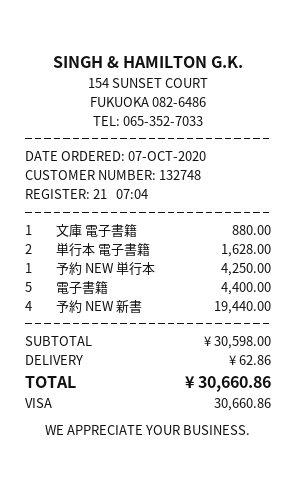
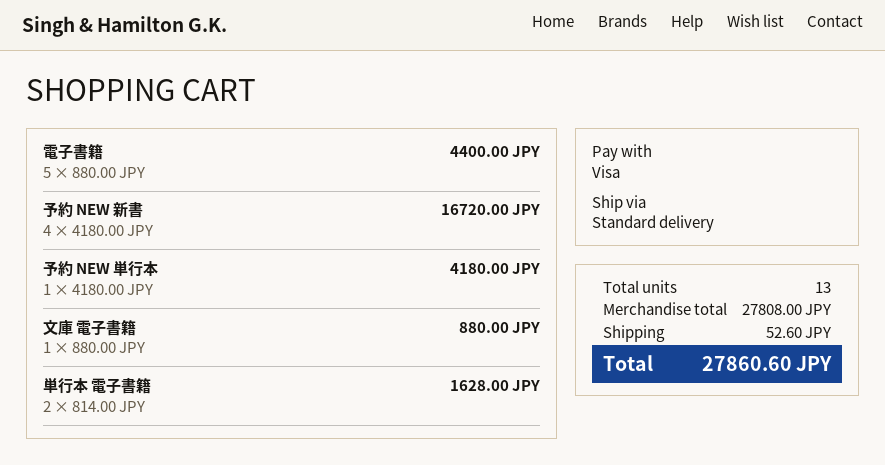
予約 NEW 単行本: 1 for 4250.00 -> 1 for 4180.00
予約 NEW 新書: 4 for 19440.00 -> 4 for 16720.00
subtotal: 30598.00 -> 27808.00
shipping: 62.86 -> 52.60
total: 30660.86 -> 27860.60

